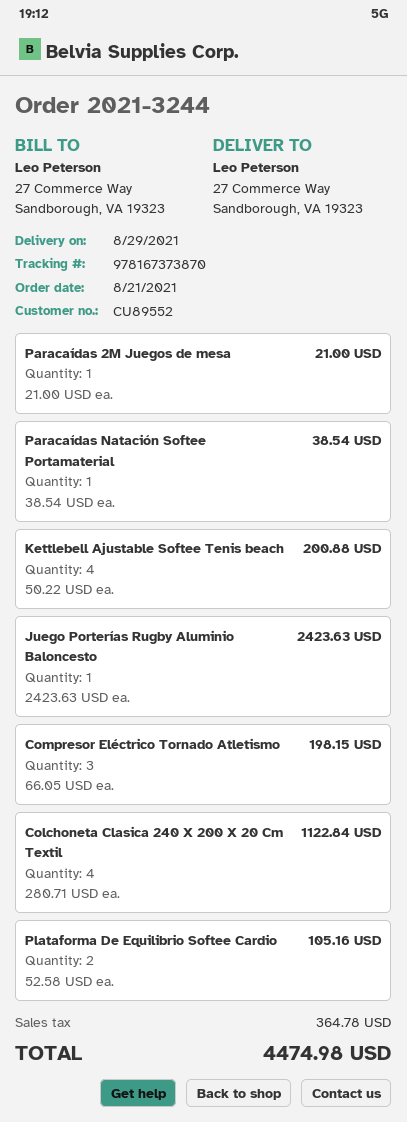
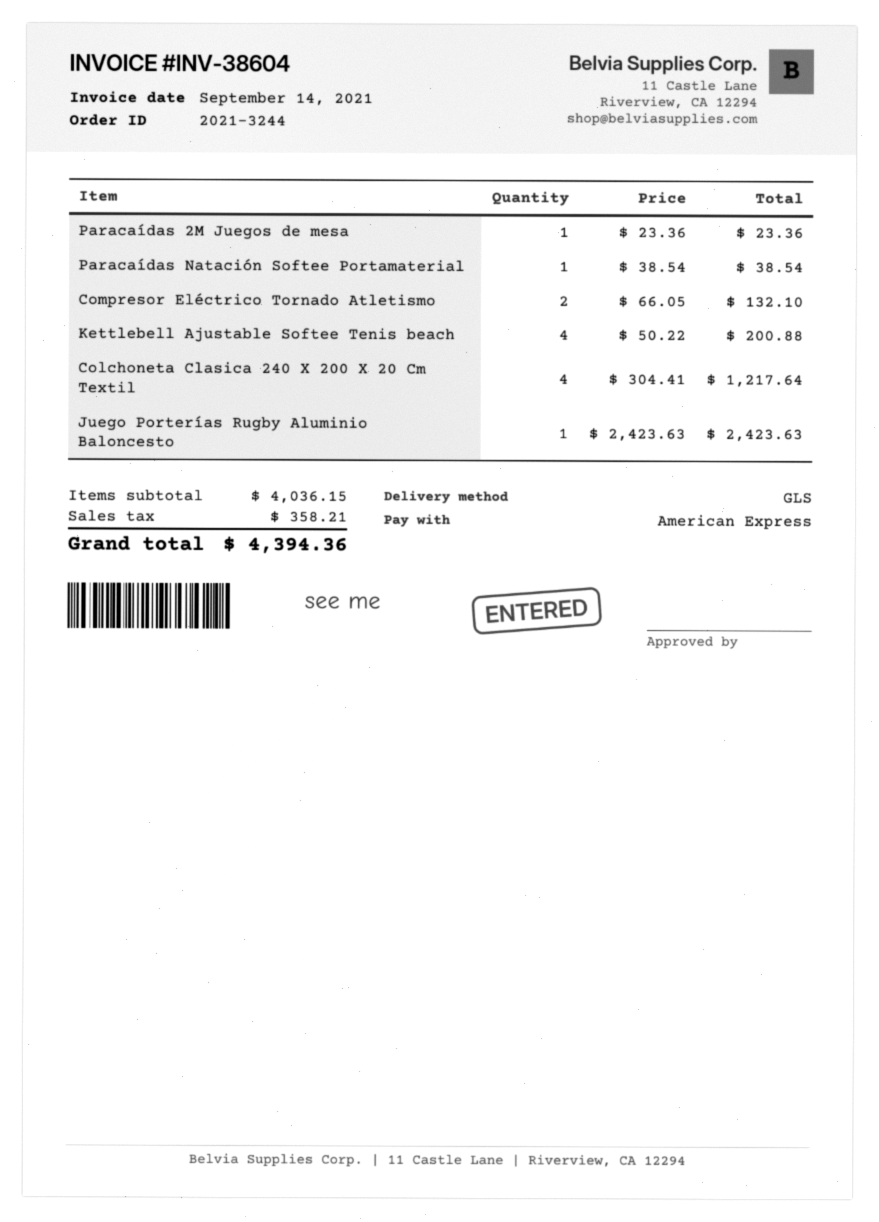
Paracaídas 2M Juegos de mesa: 1 x 21.00 = 21.00 -> 1 x 23.36 = 23.36
Compresor Eléctrico Tornado Atletismo: 3 x 66.05 = 198.15 -> 2 x 66.05 = 132.10
Colchoneta Clasica 240 X 200 X 20 Cm Textil: 4 x 280.71 = 1122.84 -> 4 x 304.41 = 1217.64
Plataforma De Equilibrio Softee Cardio: 2 x 52.58 = 105.16 -> none
tax: 364.78 -> 358.21
total: 4474.98 -> 4394.36

